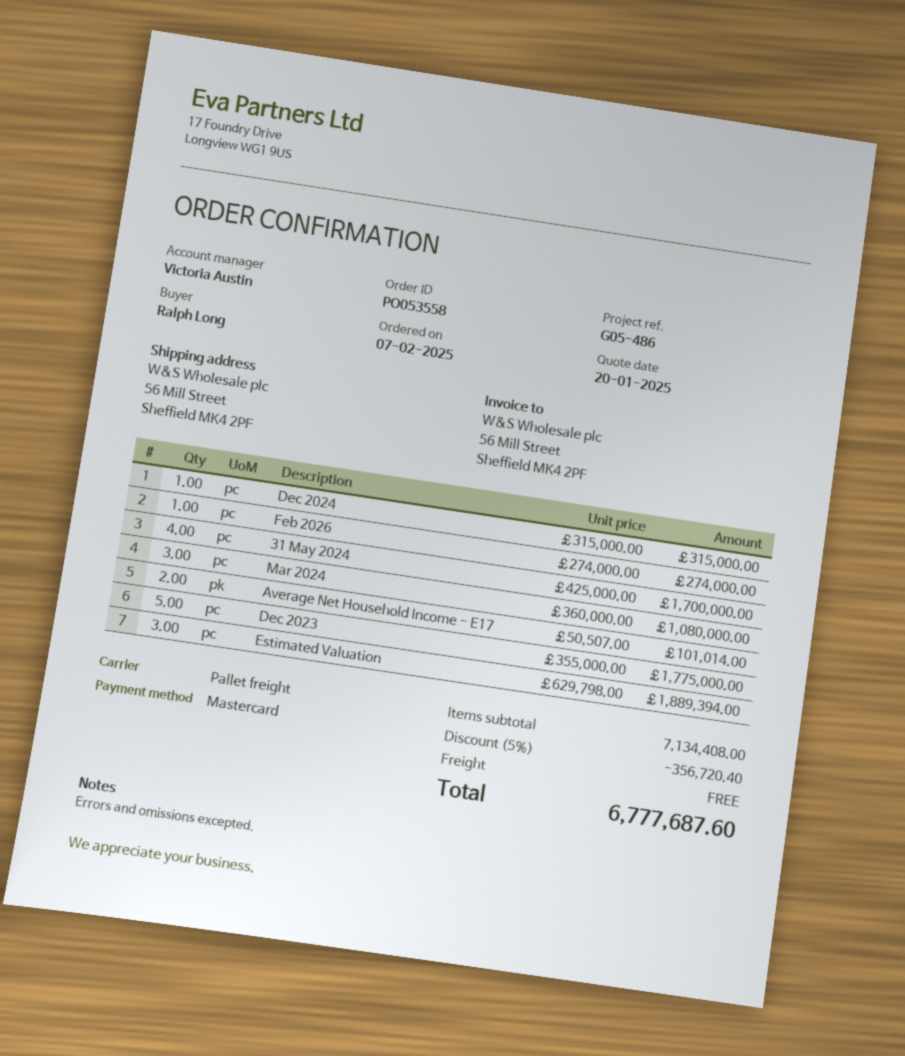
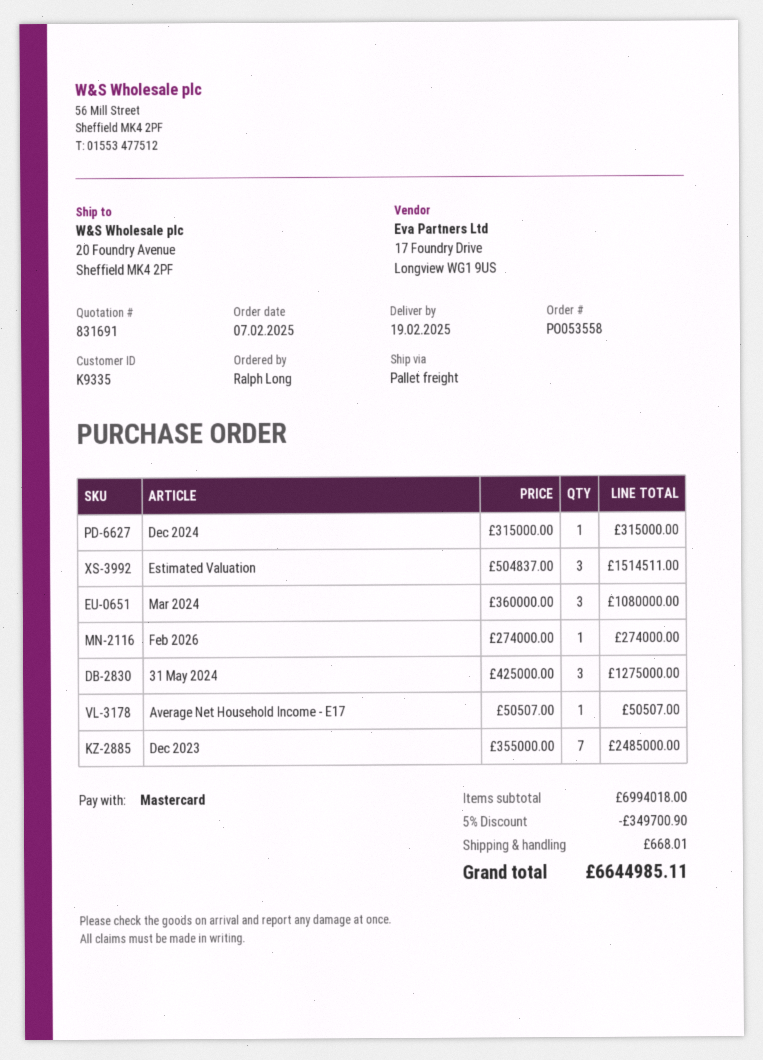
ship to: 56 Mill Street, Sheffield MK4 2PF -> 20 Foundry Avenue, Sheffield MK4 2PF
31 May 2024: 4 x 425000.00 = 1700000.00 -> 3 x 425000.00 = 1275000.00
Average Net Household Income - E17: 2 x 50507.00 = 101014.00 -> 1 x 50507.00 = 50507.00
Dec 2023: 5 x 355000.00 = 1775000.00 -> 7 x 355000.00 = 2485000.00
Estimated Valuation: 3 x 629798.00 = 1889394.00 -> 3 x 504837.00 = 1514511.00
subtotal: 7134408.00 -> 6994018.00
discount: 5% = 356720.40 -> 5% = 349700.90
shipping: 0.00 -> 668.01
total: 6777687.60 -> 6644985.11

